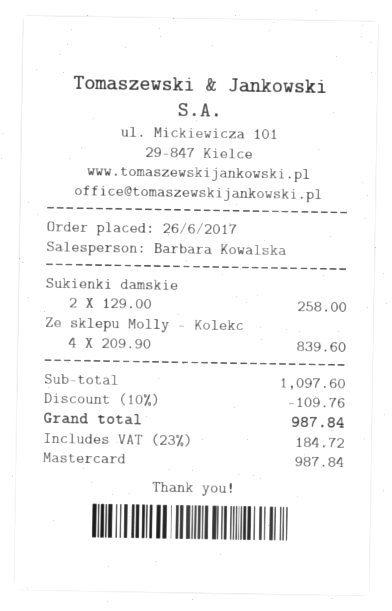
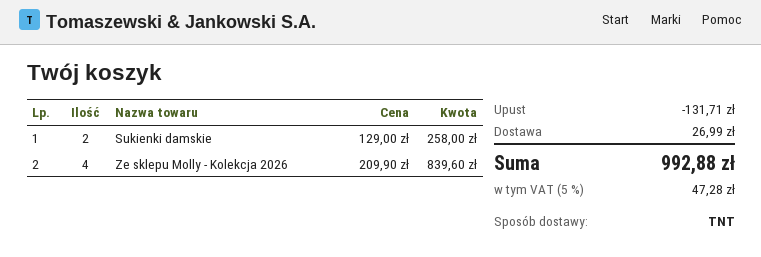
discount: 109.76 -> 131.71
shipping: none -> 26.99
tax: 23% = 184.72 -> 5% = 47.28
total: 987.84 -> 992.88

